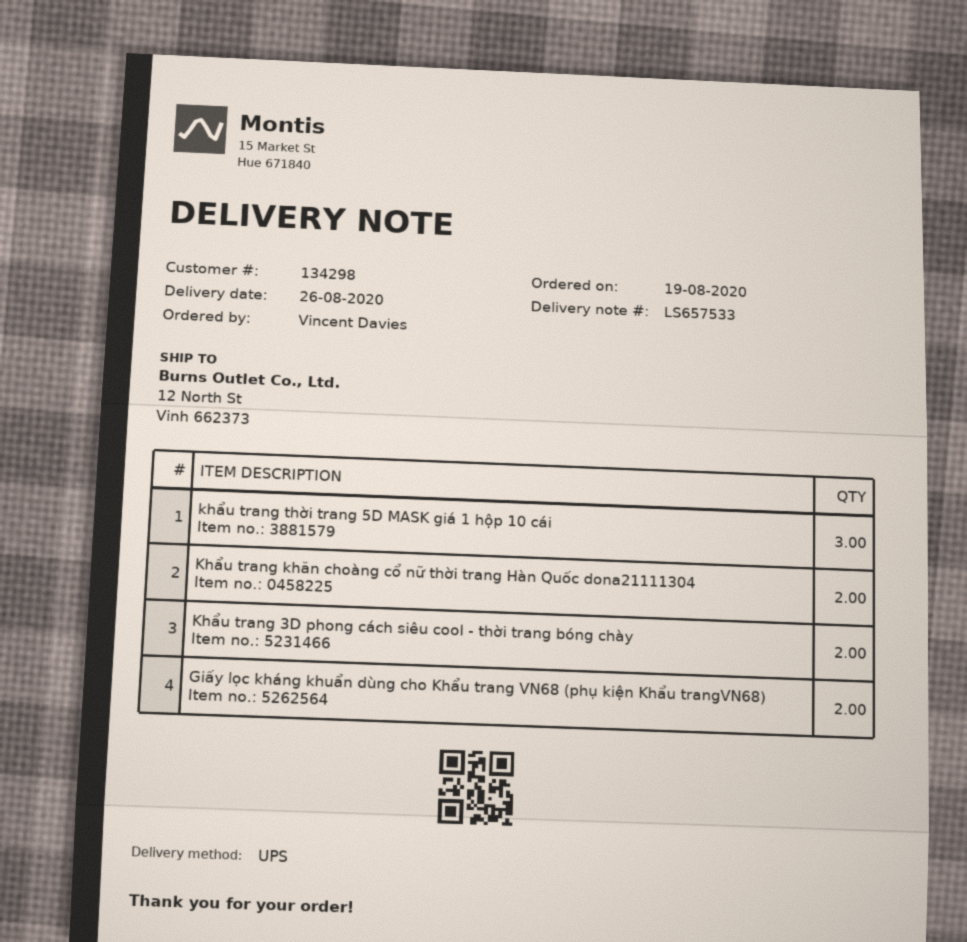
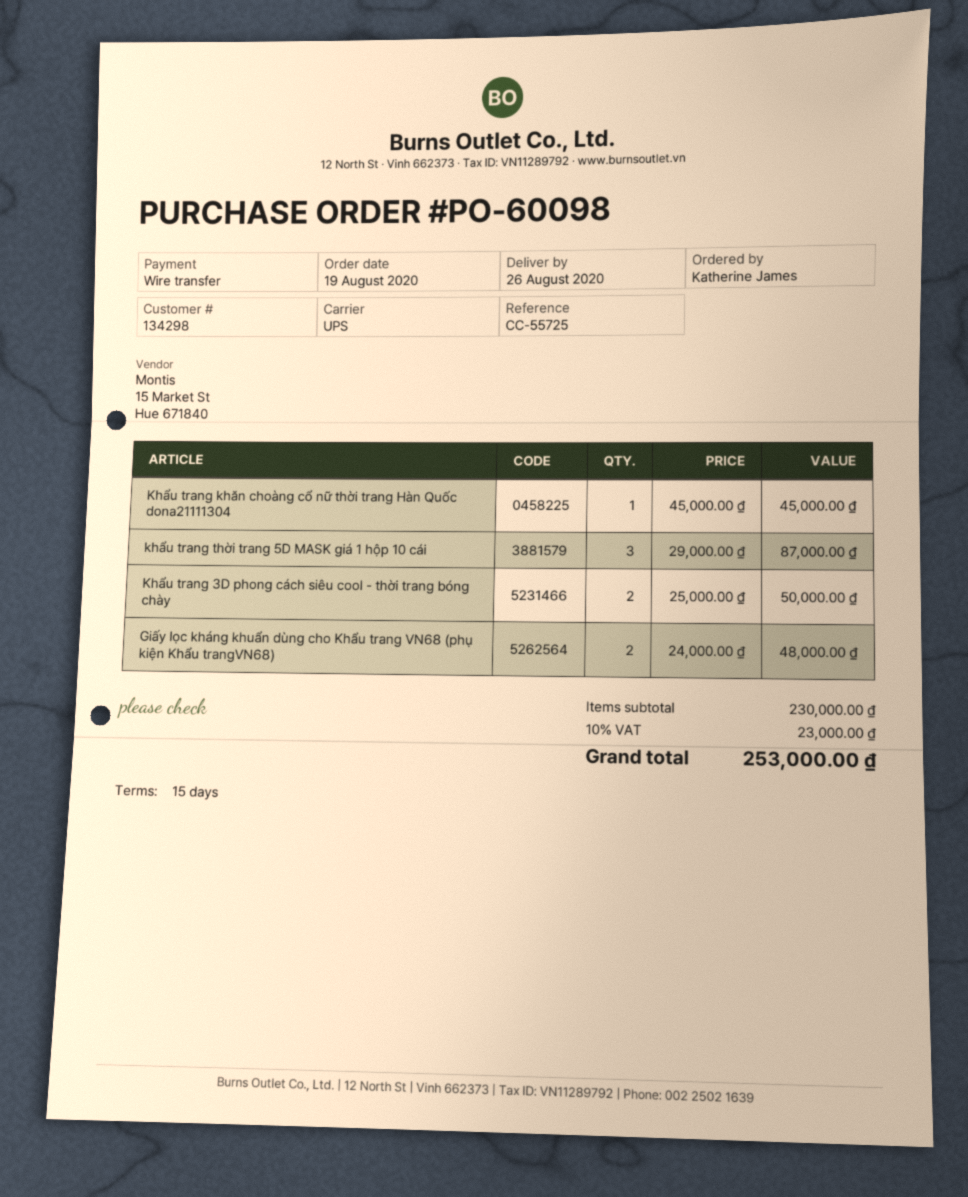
ordered by: Vincent Davies -> Katherine James
Khẩu trang khăn choàng cổ nữ thời trang Hàn Quốc dona21111304: 2 -> 1

